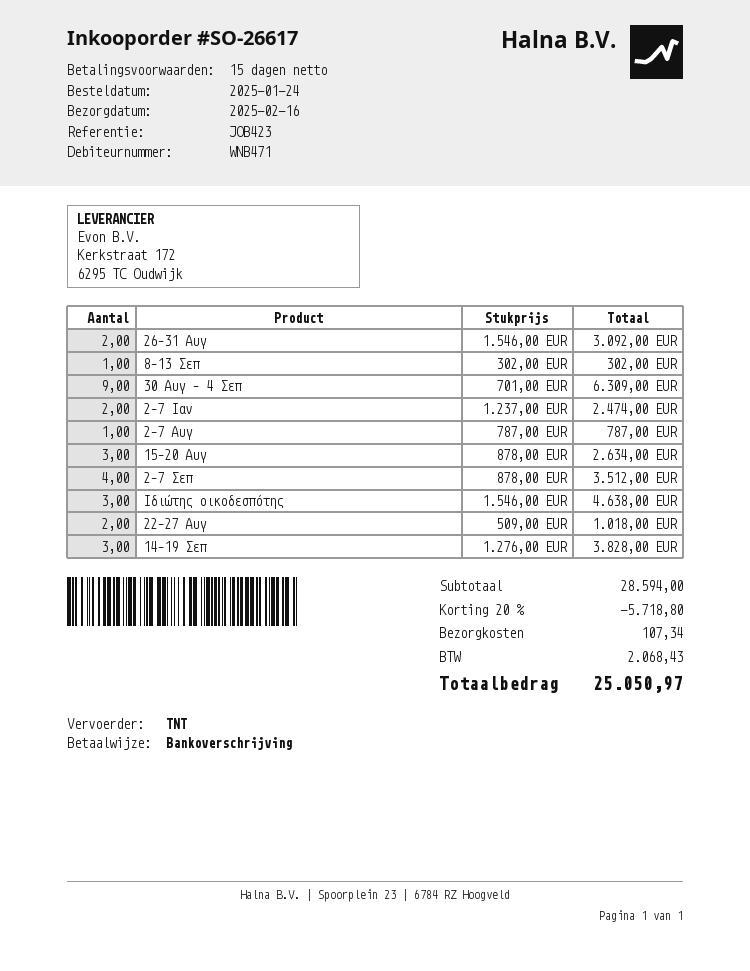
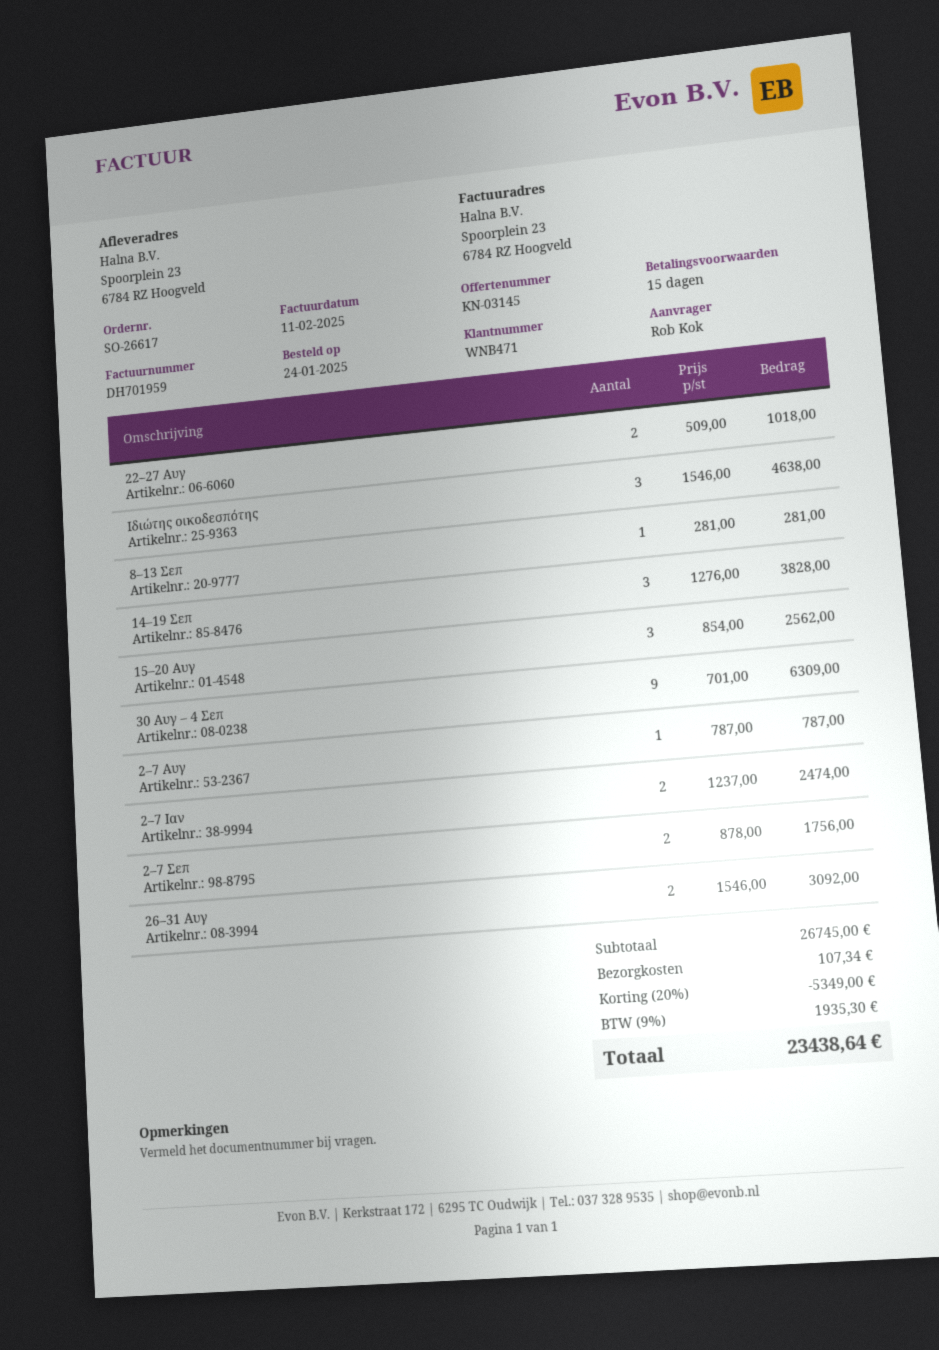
8–13 Σεπ: 1 x 302.00 = 302.00 -> 1 x 281.00 = 281.00
15–20 Αυγ: 3 x 878.00 = 2634.00 -> 3 x 854.00 = 2562.00
2–7 Σεπ: 4 x 878.00 = 3512.00 -> 2 x 878.00 = 1756.00
subtotal: 28594.00 -> 26745.00
discount: 20% = 5718.80 -> 20% = 5349.00
tax: 2068.43 -> 1935.30
total: 25050.97 -> 23438.64

